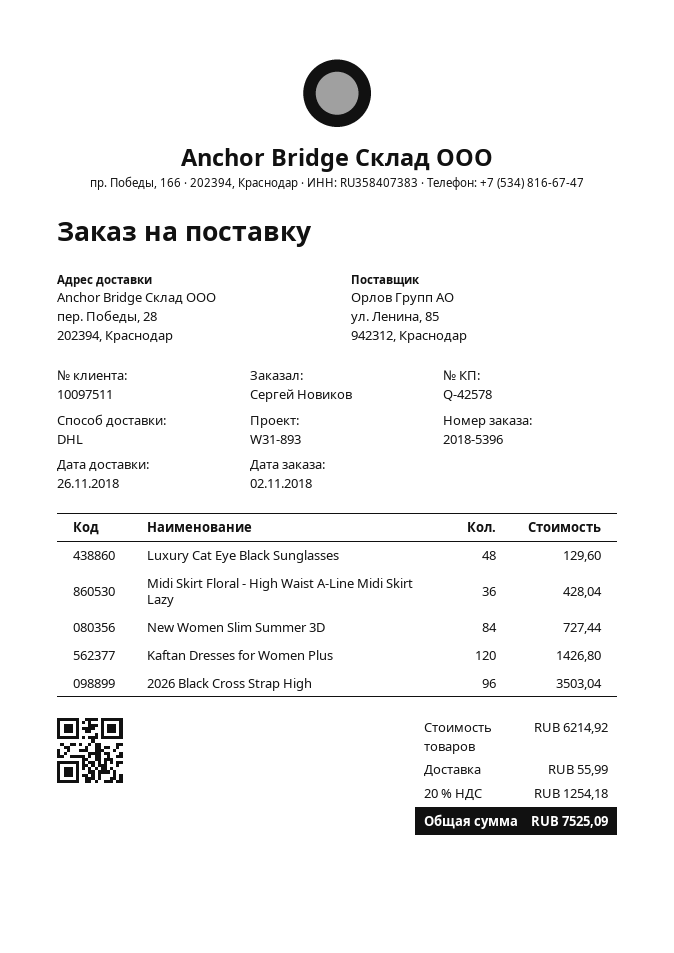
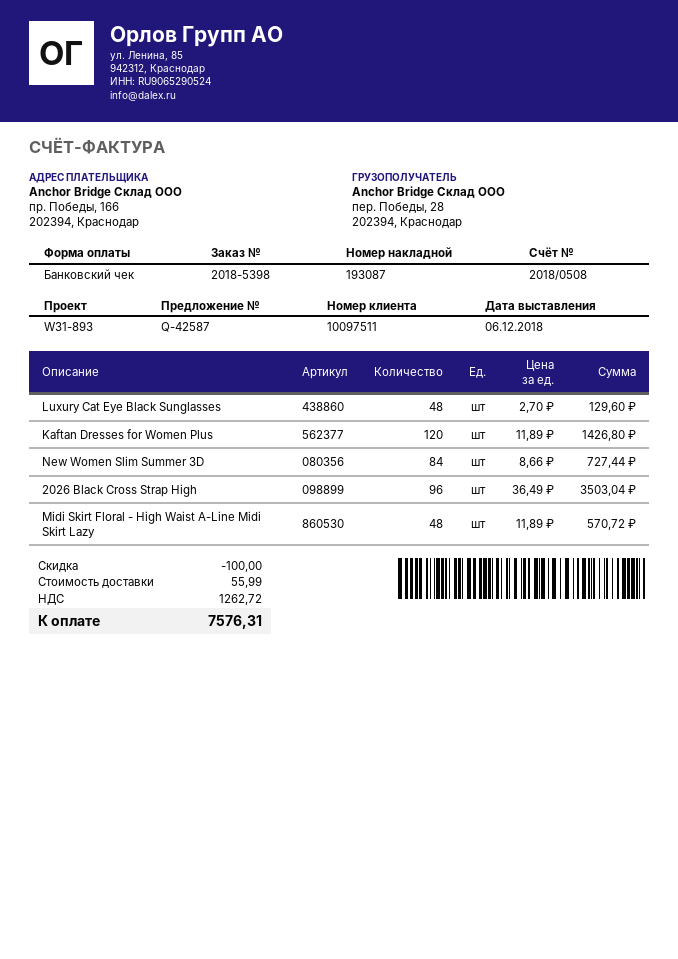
quote number: Q-42578 -> Q-42587
order number: 2018-5396 -> 2018-5398
Midi Skirt Floral - High Waist A-Line Midi Skirt Lazy: 36 for 428.04 -> 48 for 570.72
discount: none -> 100.00
tax: 1254.18 -> 1262.72
total: 7525.09 -> 7576.31

